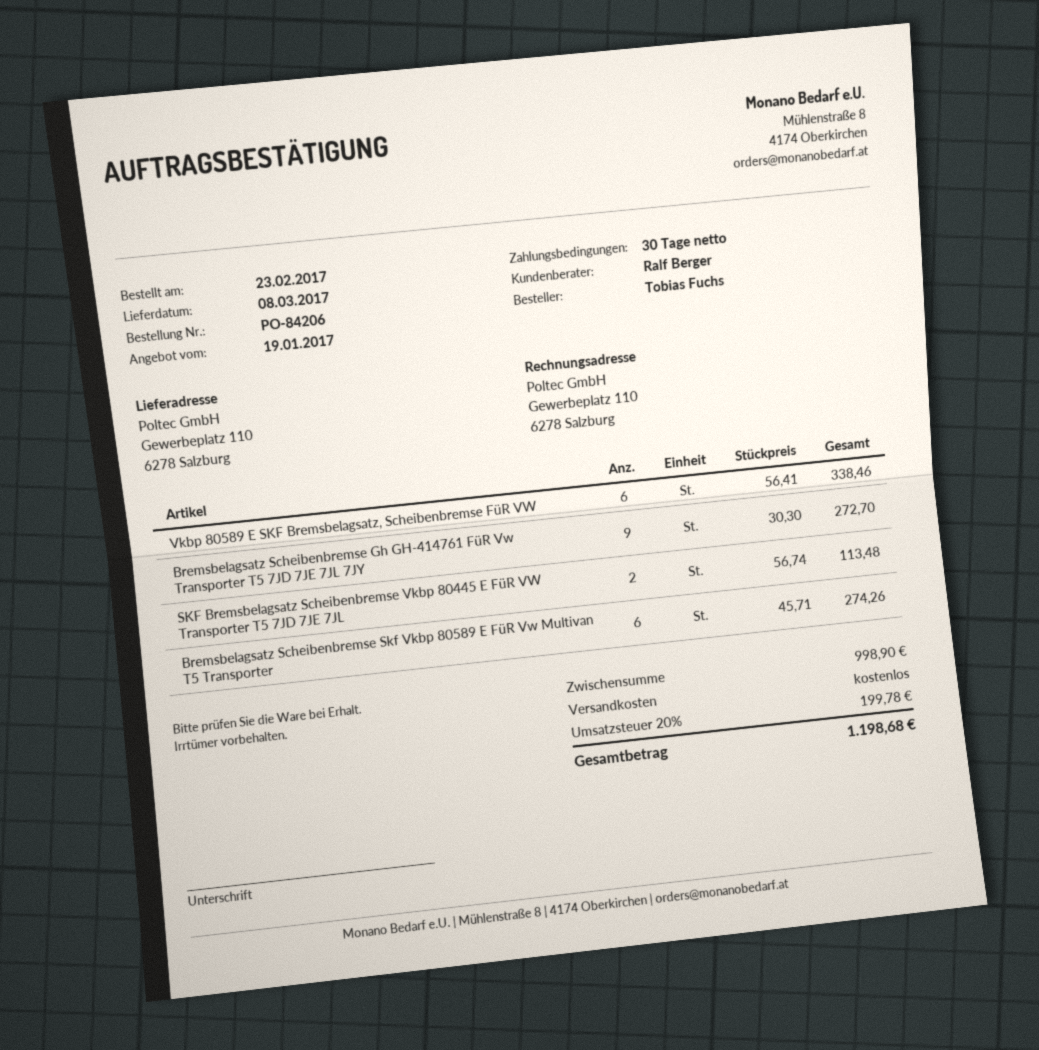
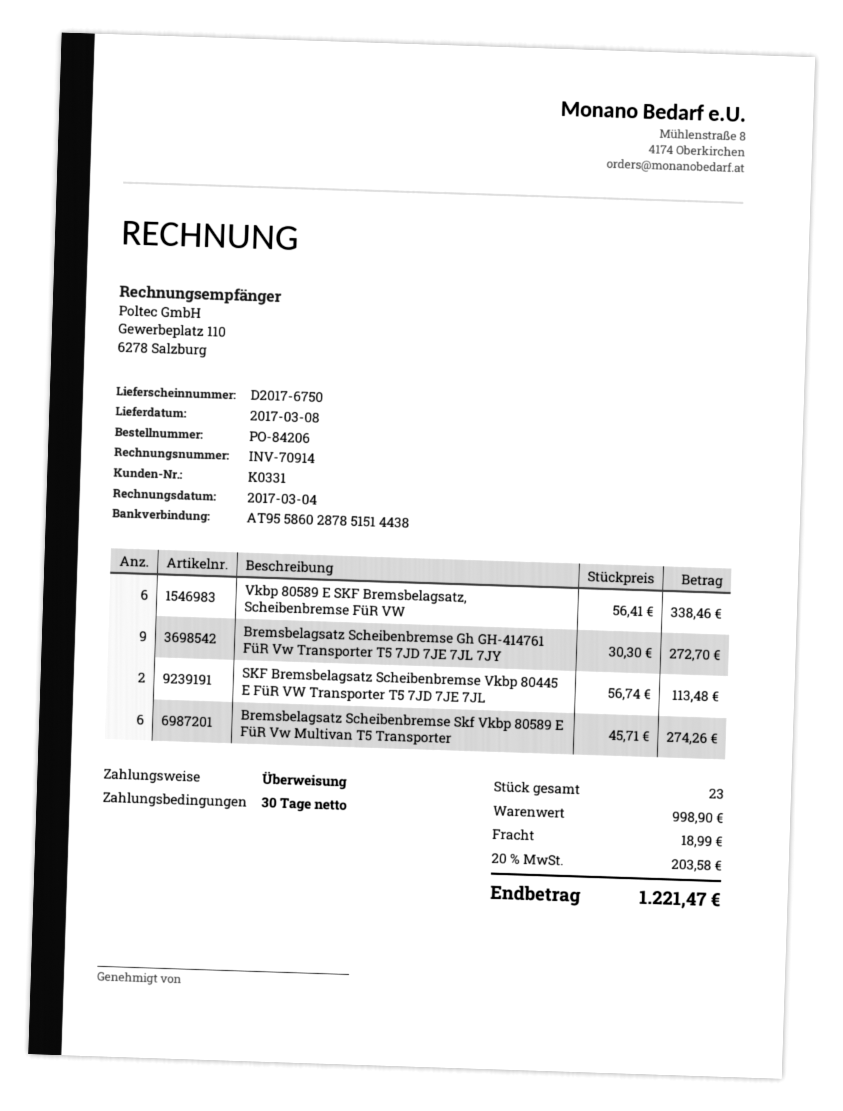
shipping: 0.00 -> 18.99
tax: 20% = 199.78 -> 20% = 203.58
total: 1198.68 -> 1221.47

